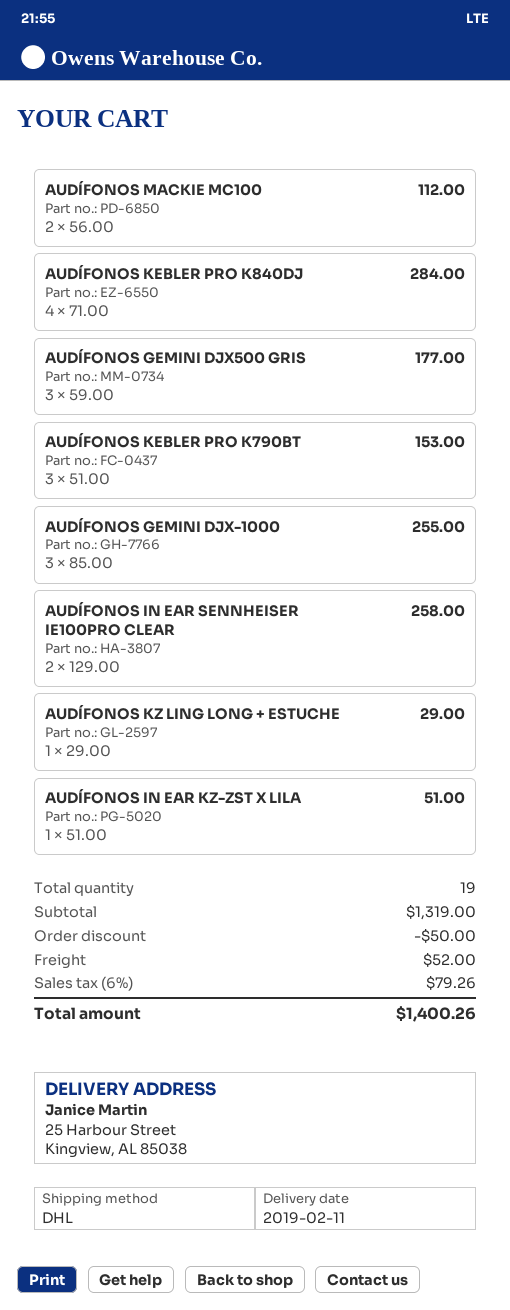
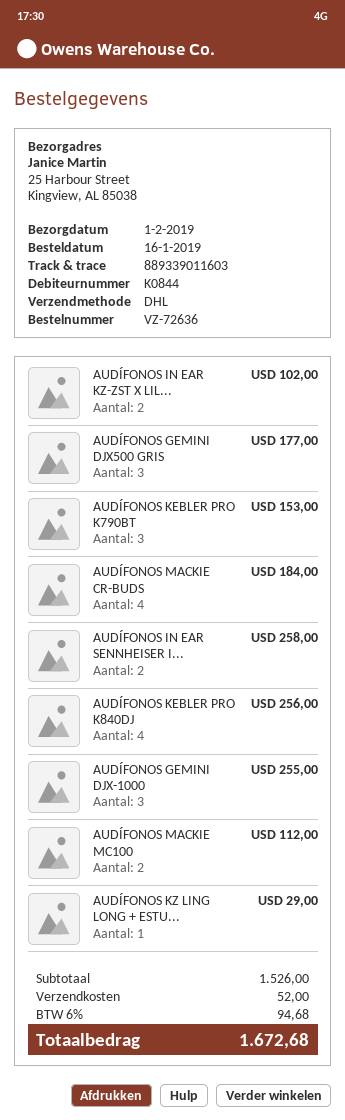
delivery date: 2019-02-11 -> 2019-02-01
AUDÍFONOS KEBLER PRO K840DJ: 4 for 284.00 -> 4 for 256.00
AUDÍFONOS IN EAR KZ-ZST X LILA: 1 for 51.00 -> 2 for 102.00
AUDÍFONOS MACKIE CR-BUDS: none -> 4 for 184.00
subtotal: 1319.00 -> 1526.00
discount: 50.00 -> none
tax: 6% = 79.26 -> 6% = 94.68
total: 1400.26 -> 1672.68

